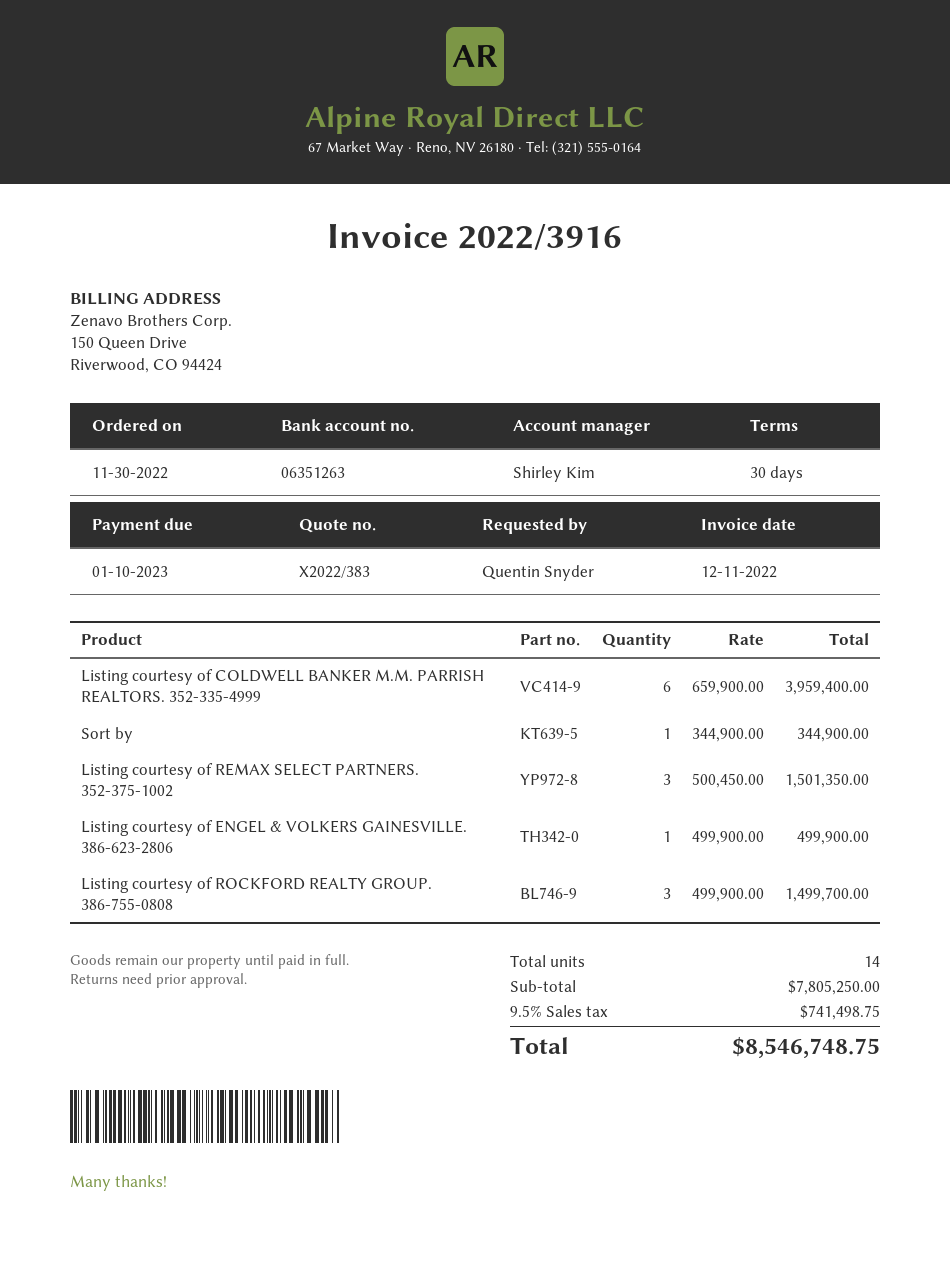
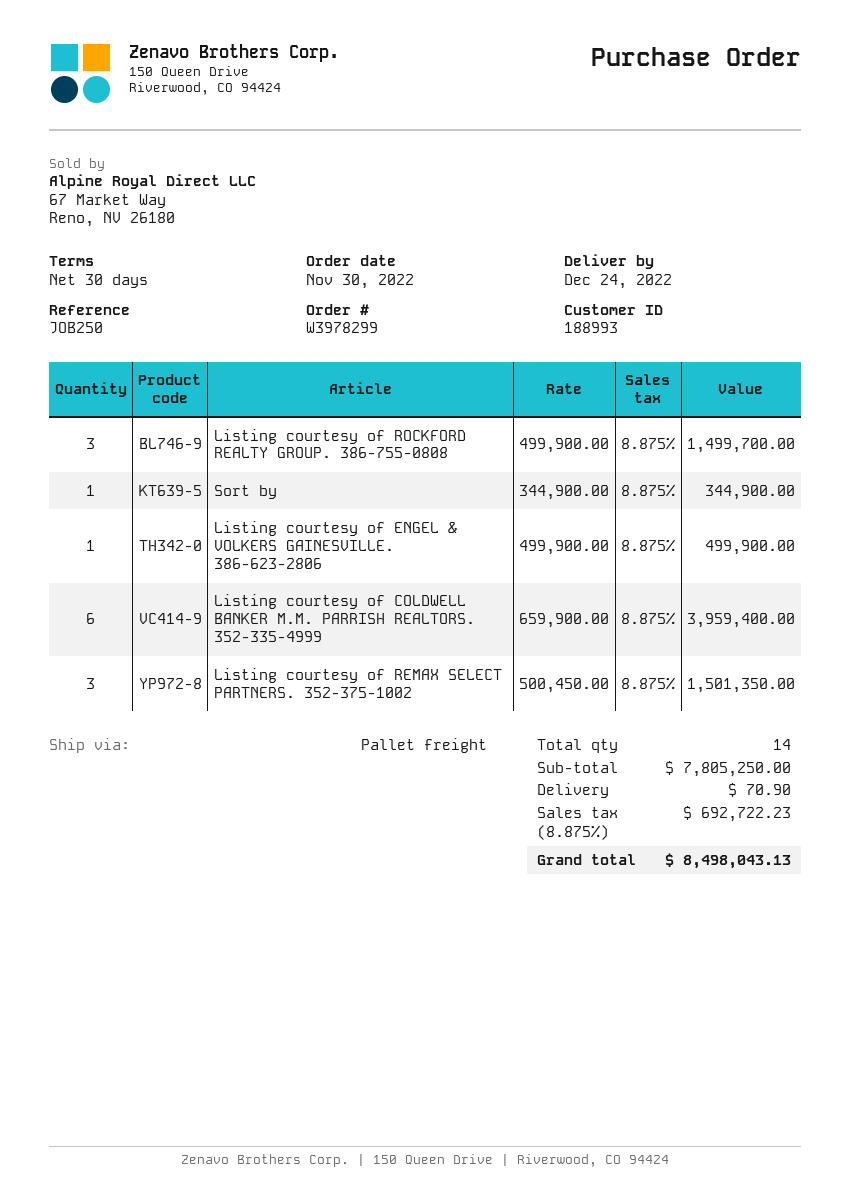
shipping: none -> 70.90
tax: 9.5% = 741498.75 -> 8.875% = 692722.23
total: 8546748.75 -> 8498043.13

